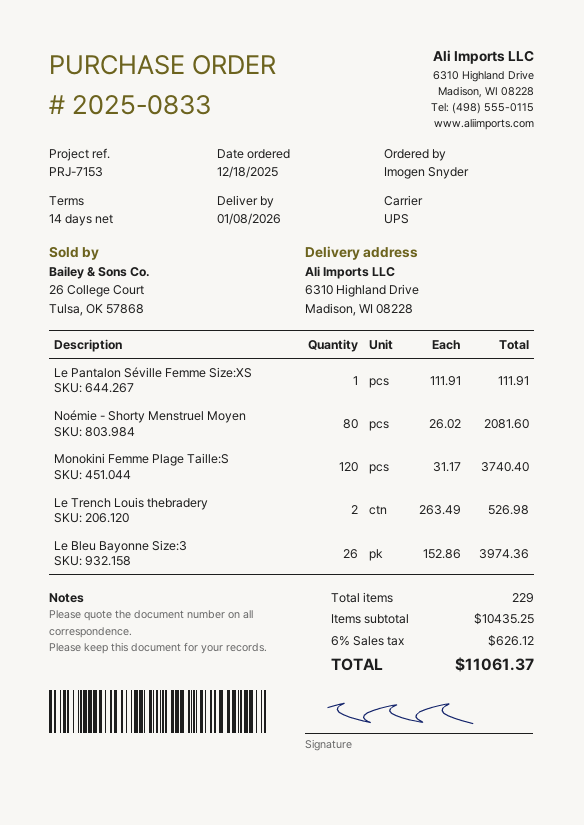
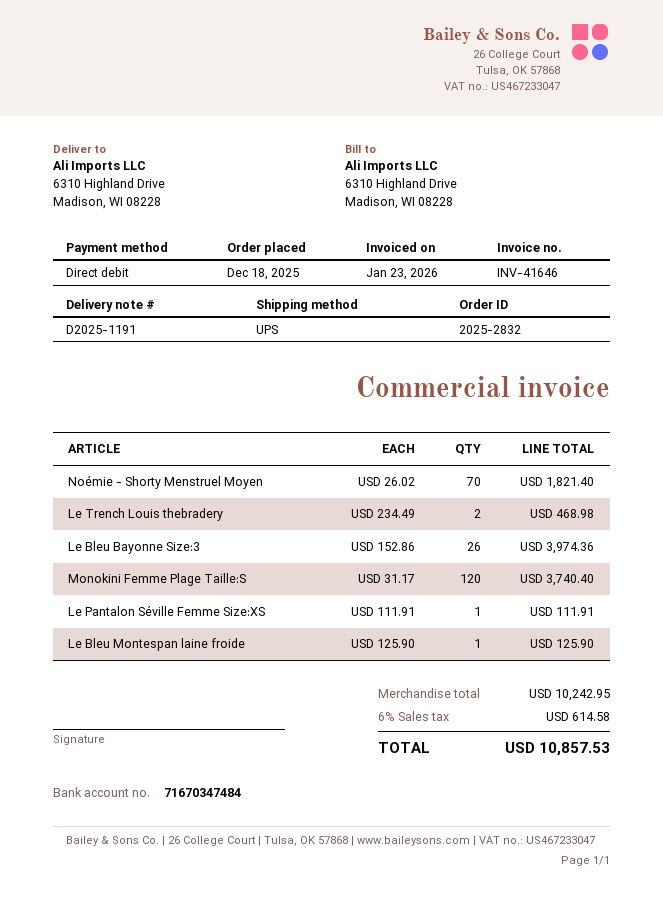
order number: 2025-0833 -> 2025-2832
Noémie - Shorty Menstruel Moyen: 80 x 26.02 = 2081.60 -> 70 x 26.02 = 1821.40
Le Trench Louis thebradery: 2 x 263.49 = 526.98 -> 2 x 234.49 = 468.98
Le Bleu Montespan laine froide: none -> 1 x 125.90 = 125.90
subtotal: 10435.25 -> 10242.95
tax: 6% = 626.12 -> 6% = 614.58
total: 11061.37 -> 10857.53

